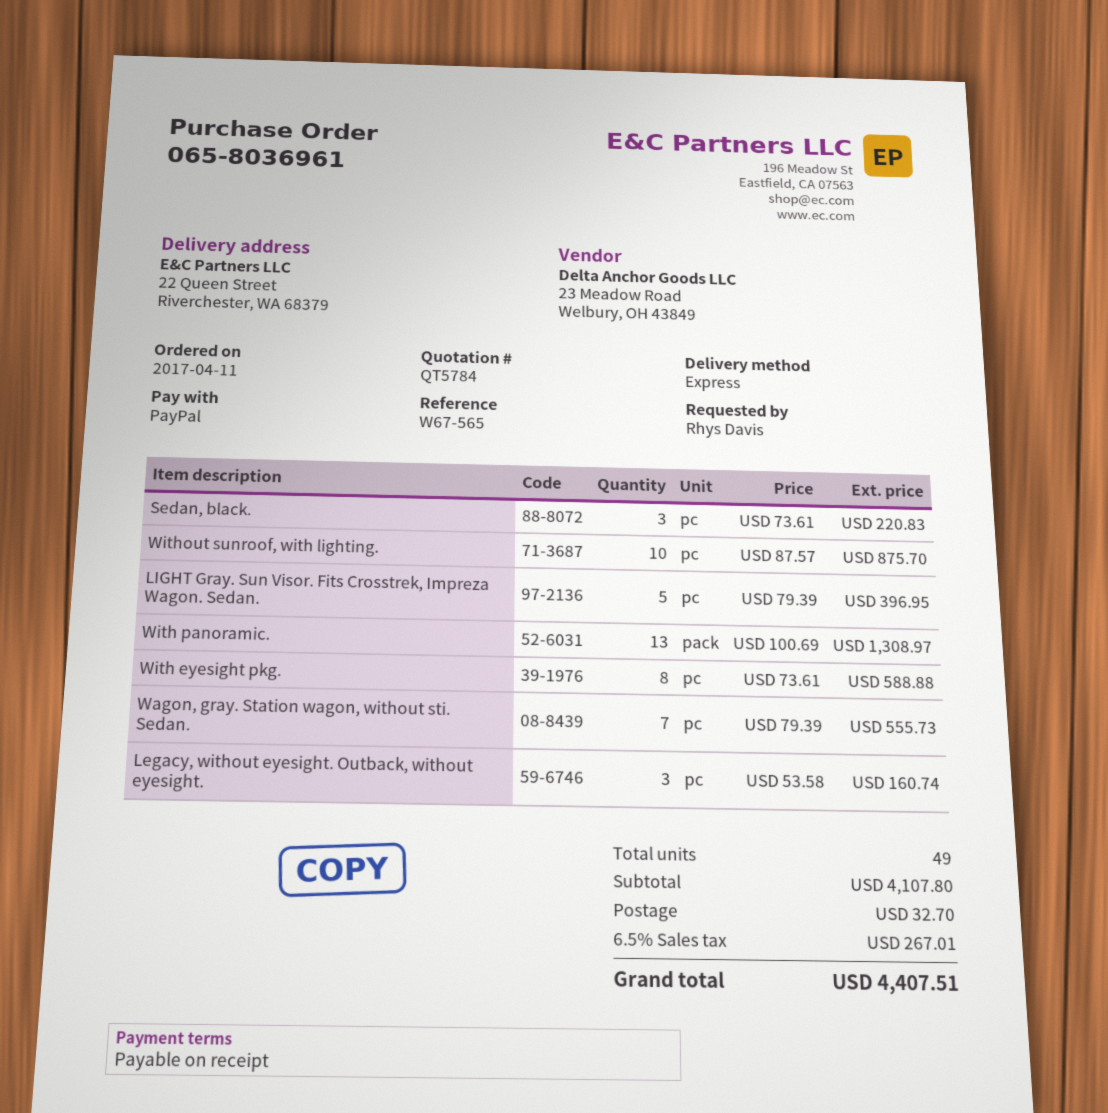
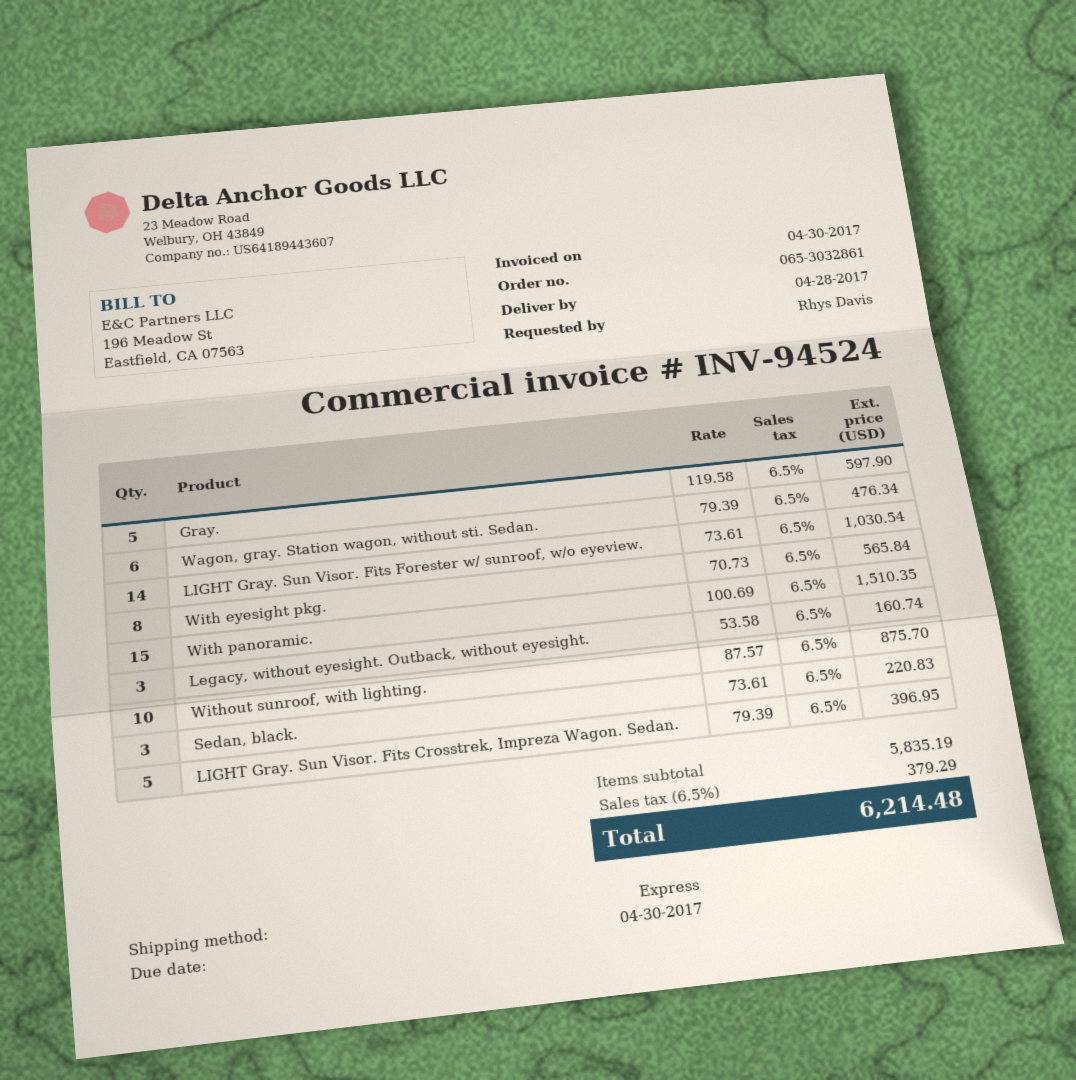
order number: 065-8036961 -> 065-3032861
With panoramic.: 13 x 100.69 = 1308.97 -> 15 x 100.69 = 1510.35
With eyesight pkg.: 8 x 73.61 = 588.88 -> 8 x 70.73 = 565.84
Wagon, gray. Station wagon, without sti. Sedan.: 7 x 79.39 = 555.73 -> 6 x 79.39 = 476.34
Gray.: none -> 5 x 119.58 = 597.90
LIGHT Gray. Sun Visor. Fits Forester w/ sunroof, w/o eyeview.: none -> 14 x 73.61 = 1030.54
subtotal: 4107.80 -> 5835.19
shipping: 32.70 -> none
tax: 6.5% = 267.01 -> 6.5% = 379.29
total: 4407.51 -> 6214.48

